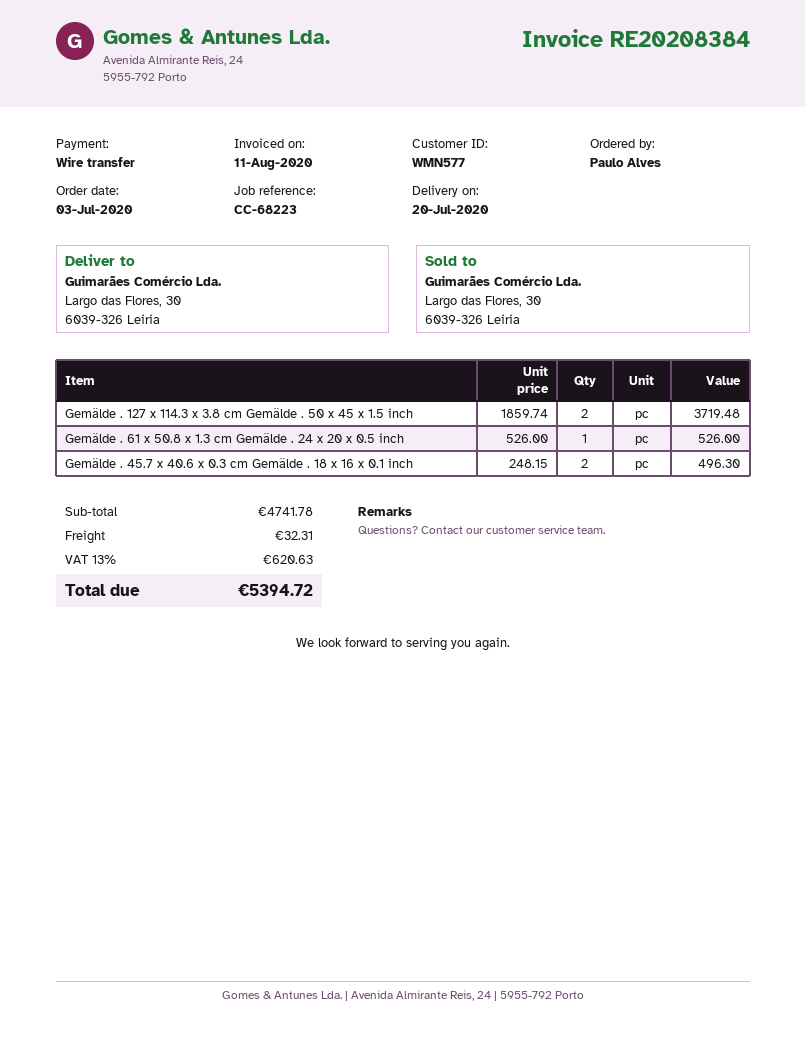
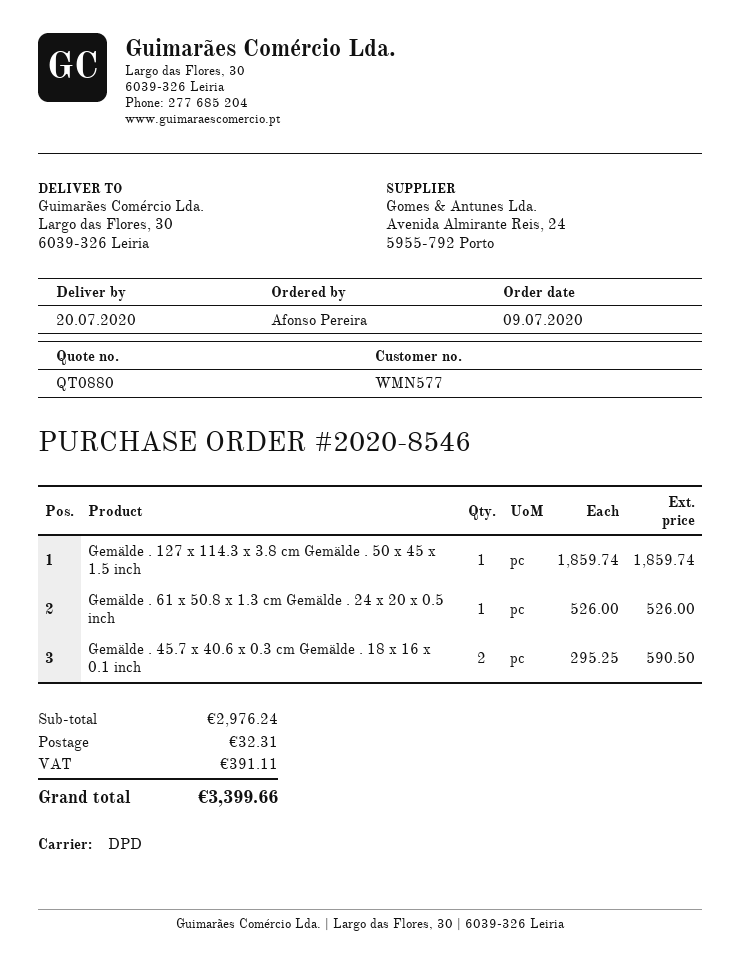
order date: 2020-07-03 -> 2020-07-09
ordered by: Paulo Alves -> Afonso Pereira
Gemälde . 127 x 114.3 x 3.8 cm Gemälde . 50 x 45 x 1.5 inch: 2 x 1859.74 = 3719.48 -> 1 x 1859.74 = 1859.74
Gemälde . 45.7 x 40.6 x 0.3 cm Gemälde . 18 x 16 x 0.1 inch: 2 x 248.15 = 496.30 -> 2 x 295.25 = 590.50
subtotal: 4741.78 -> 2976.24
tax: 620.63 -> 391.11
total: 5394.72 -> 3399.66

